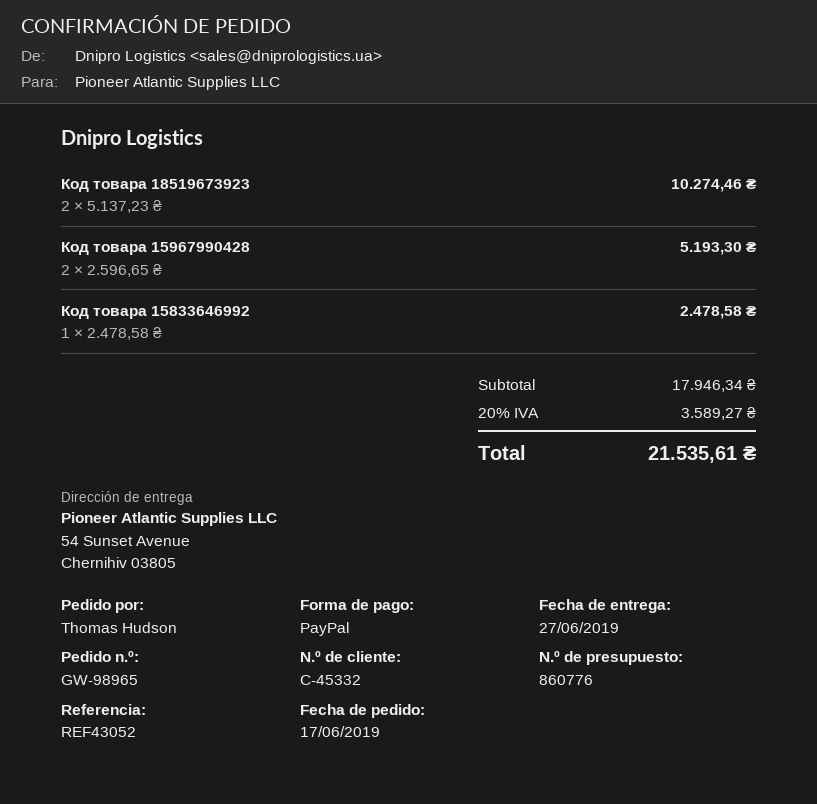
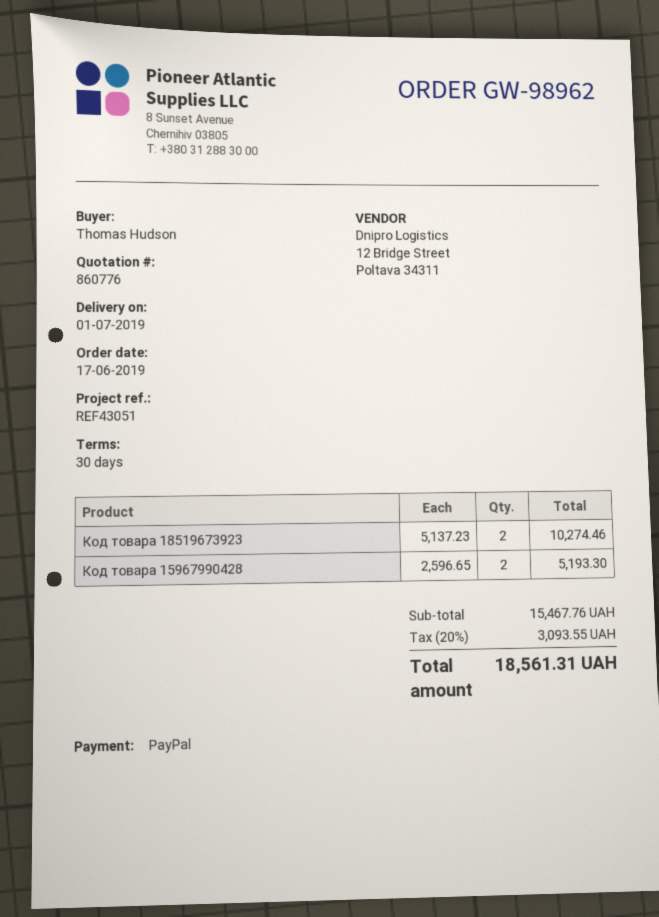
order number: GW-98965 -> GW-98962
delivery date: 2019-06-27 -> 2019-07-01
reference: REF43052 -> REF43051
Код товара 15833646992: 1 x 2478.58 = 2478.58 -> none
subtotal: 17946.34 -> 15467.76
tax: 20% = 3589.27 -> 20% = 3093.55
total: 21535.61 -> 18561.31

